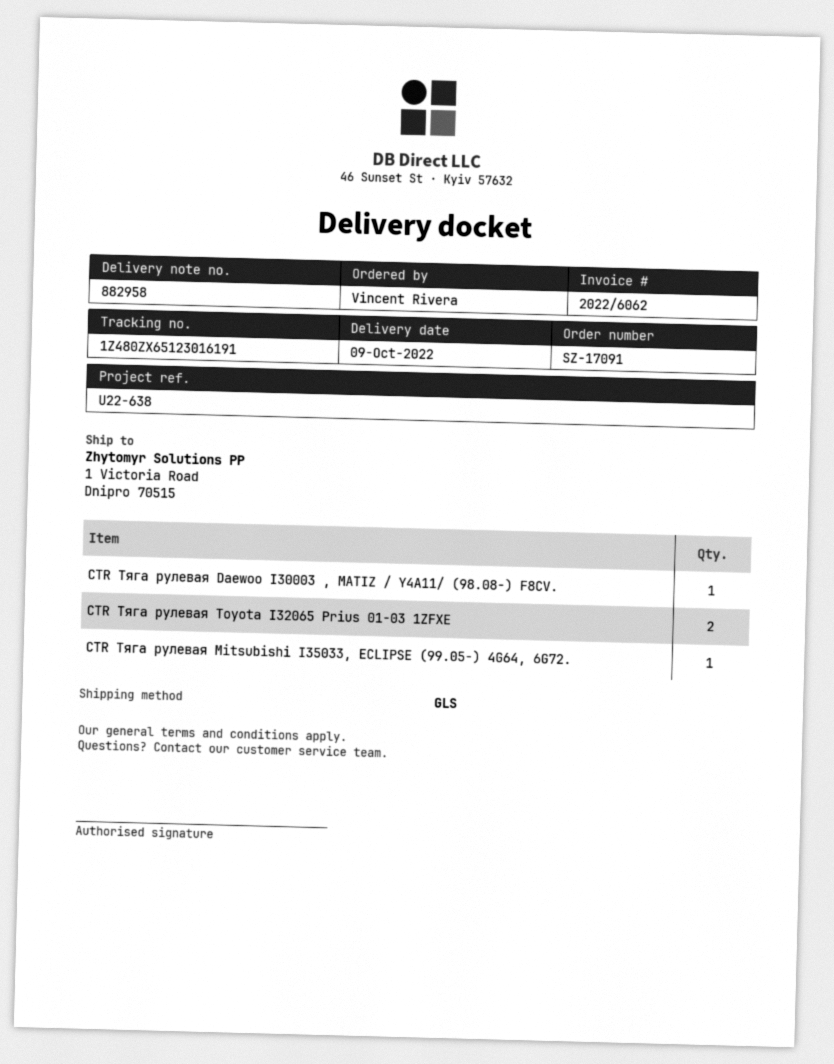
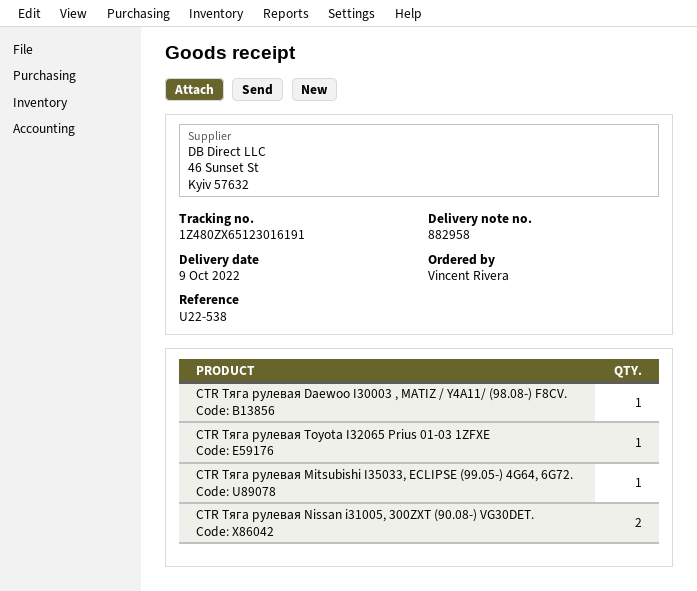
reference: U22-638 -> U22-538
CTR Тяга рулевая Toyota I32065 Prius 01-03 1ZFXE: 2 -> 1
CTR Тяга рулевая Nissan i31005, 300ZXT (90.08-) VG30DET.: none -> 2

